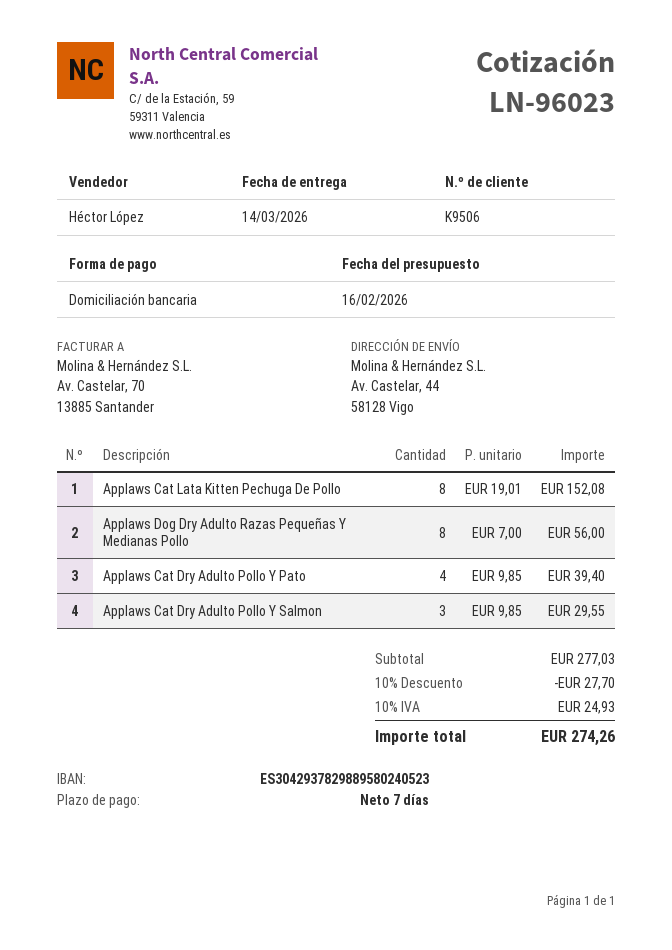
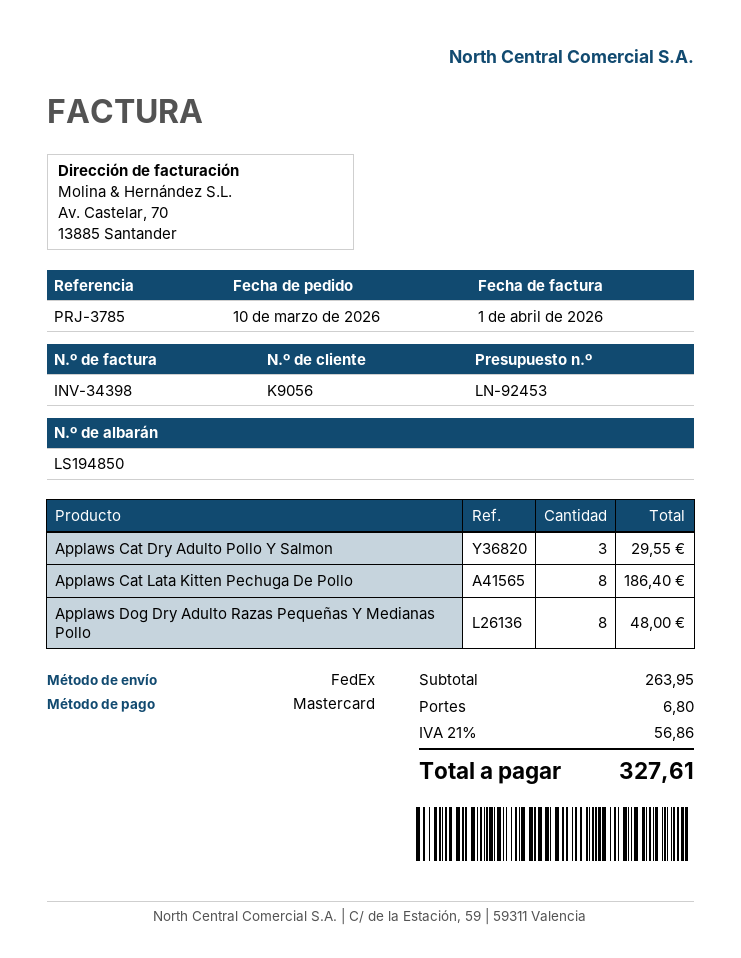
quote number: LN-96023 -> LN-92453
customer number: K9506 -> K9056
payment method: direct debit -> Mastercard
Applaws Cat Lata Kitten Pechuga De Pollo: 8 for 152.08 -> 8 for 186.40
Applaws Dog Dry Adulto Razas Pequeñas Y Medianas Pollo: 8 for 56.00 -> 8 for 48.00
Applaws Cat Dry Adulto Pollo Y Pato: 4 for 39.40 -> none
subtotal: 277.03 -> 263.95
discount: 10% = 27.70 -> none
shipping: none -> 6.80
tax: 10% = 24.93 -> 21% = 56.86
total: 274.26 -> 327.61

